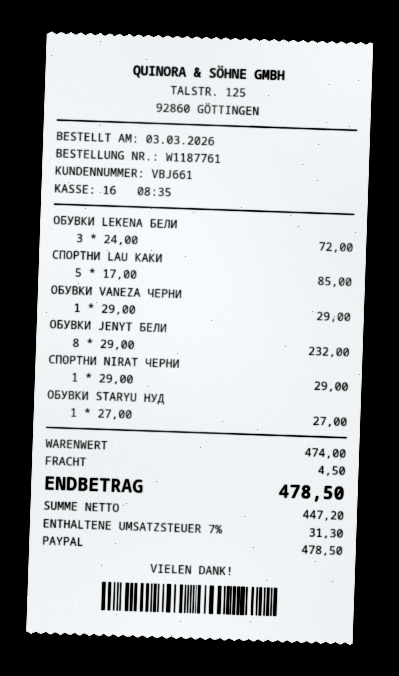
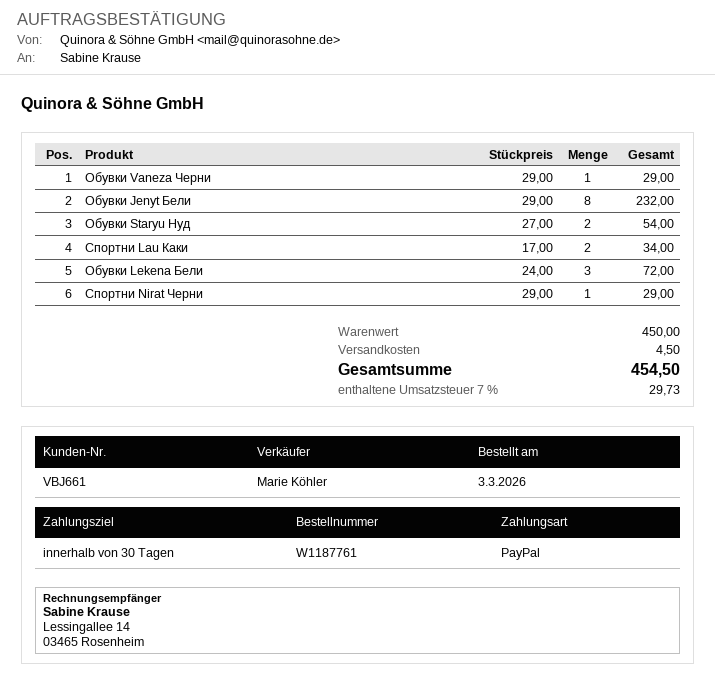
СПОРТНИ LAU КАКИ: 5 x 17.00 = 85.00 -> 2 x 17.00 = 34.00
ОБУВКИ STARYU НУД: 1 x 27.00 = 27.00 -> 2 x 27.00 = 54.00
subtotal: 474.00 -> 450.00
tax: 7% = 31.30 -> 7% = 29.73
total: 478.50 -> 454.50

